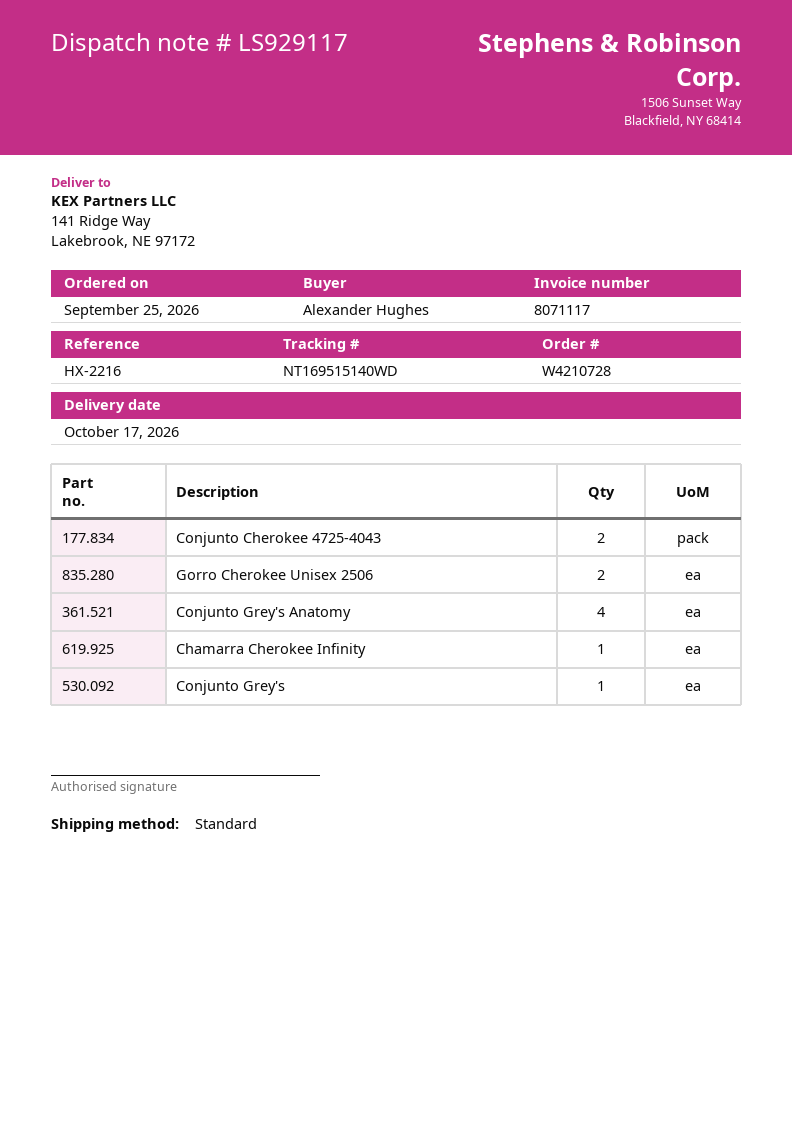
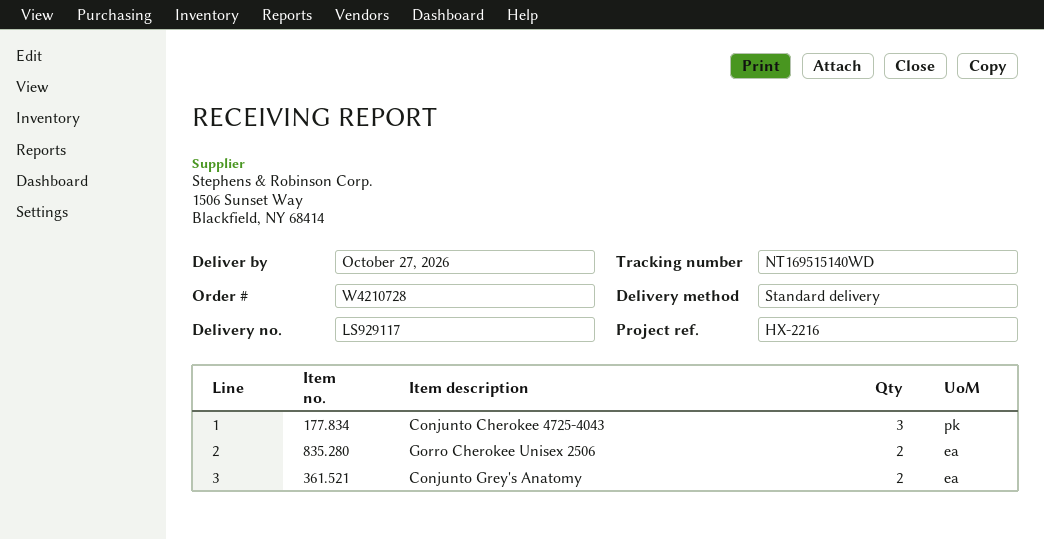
delivery date: 2026-10-17 -> 2026-10-27
Conjunto Cherokee 4725-4043: 2 -> 3
Conjunto Grey's Anatomy: 4 -> 2
Chamarra Cherokee Infinity: 1 -> none
Conjunto Grey's: 1 -> none

